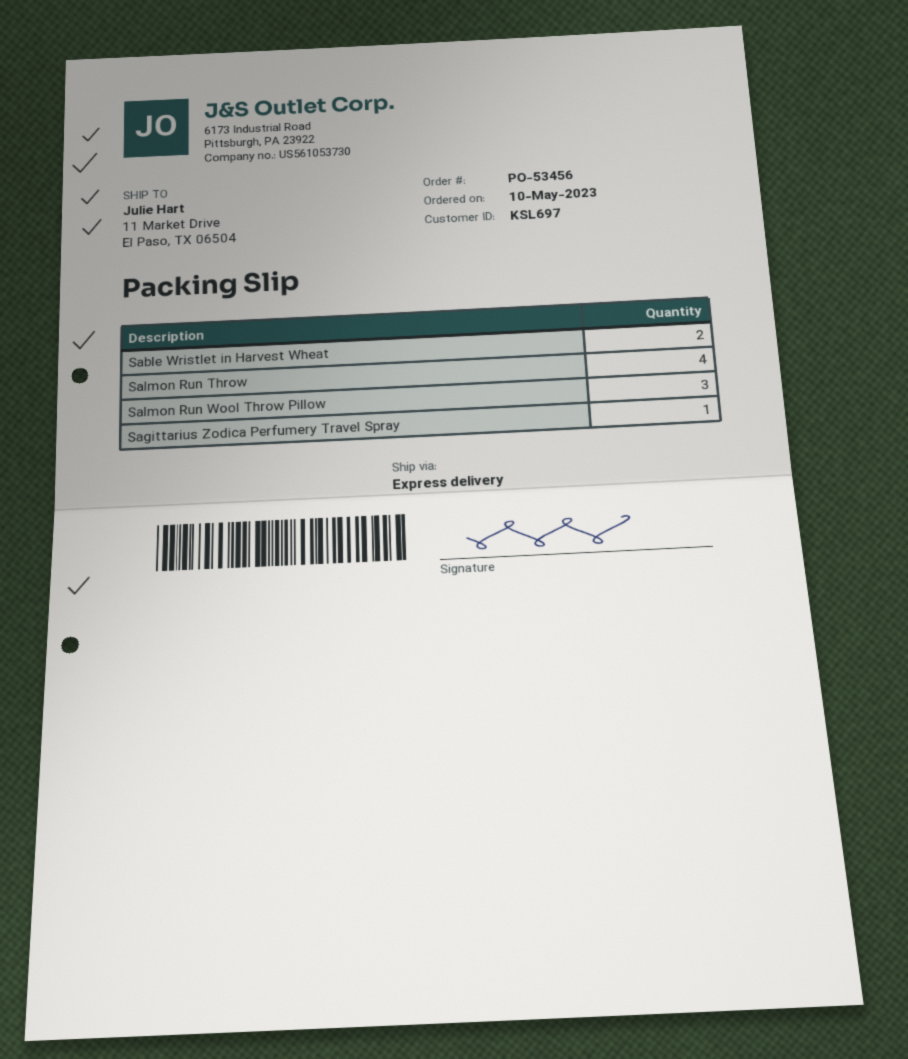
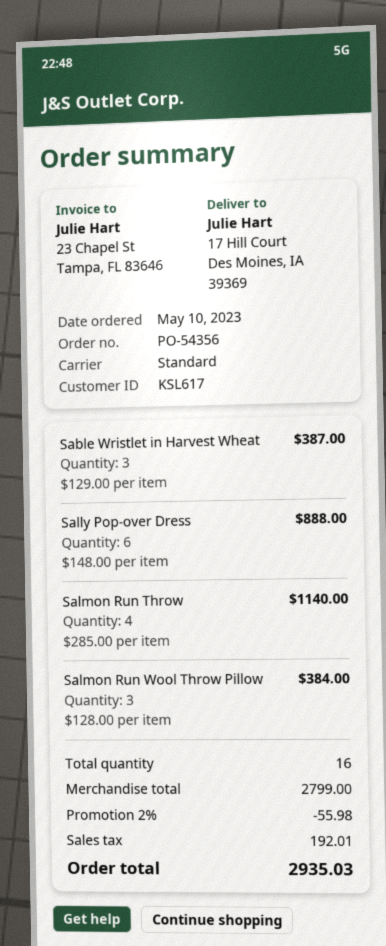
order number: PO-53456 -> PO-54356
customer number: KSL697 -> KSL617
shipping method: express -> standard
ship to: 11 Market Drive, El Paso, TX 06504 -> 17 Hill Court, Des Moines, IA 39369
Sable Wristlet in Harvest Wheat: 2 -> 3
Sagittarius Zodica Perfumery Travel Spray: 1 -> none
Sally Pop-over Dress: none -> 6

